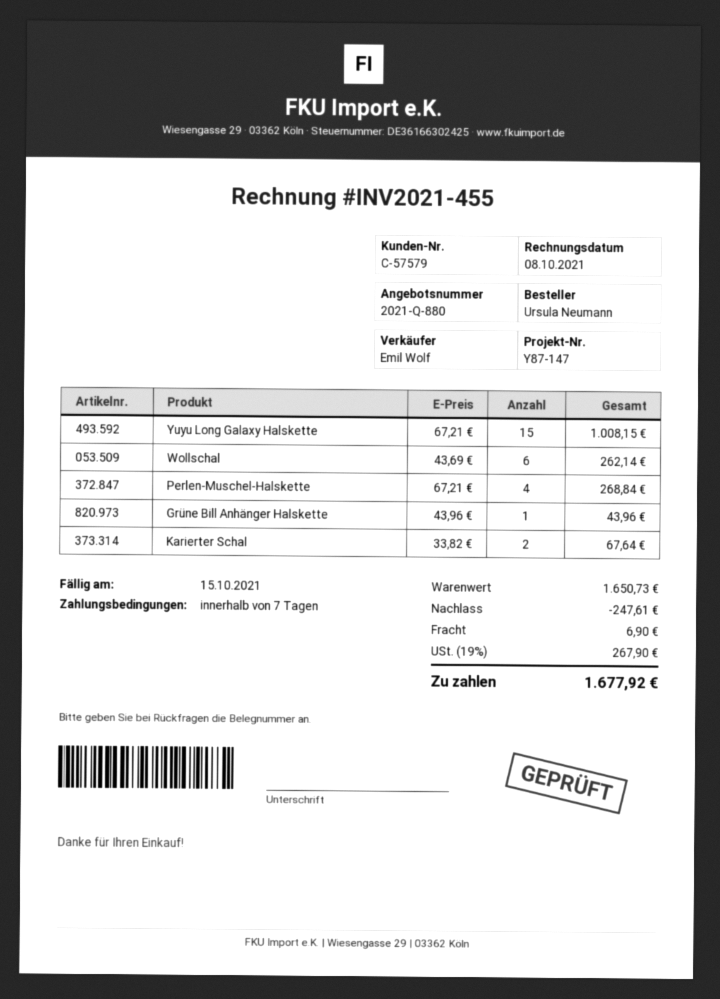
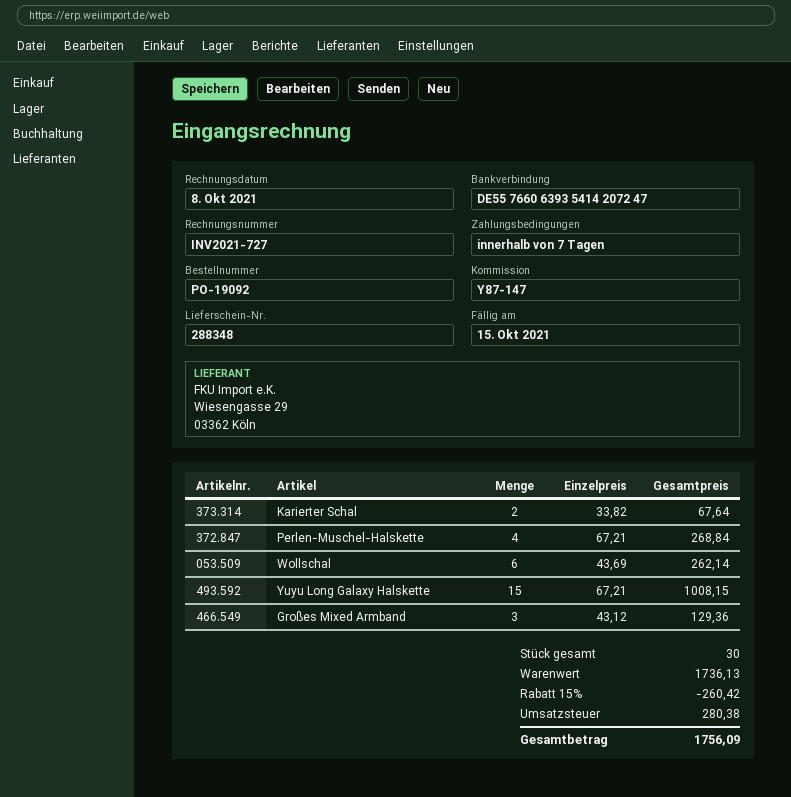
invoice number: INV2021-455 -> INV2021-727
Grüne Bill Anhänger Halskette: 1 x 43.96 = 43.96 -> none
Großes Mixed Armband: none -> 3 x 43.12 = 129.36
subtotal: 1650.73 -> 1736.13
discount: 247.61 -> 260.42
shipping: 6.90 -> none
tax: 267.90 -> 280.38
total: 1677.92 -> 1756.09

